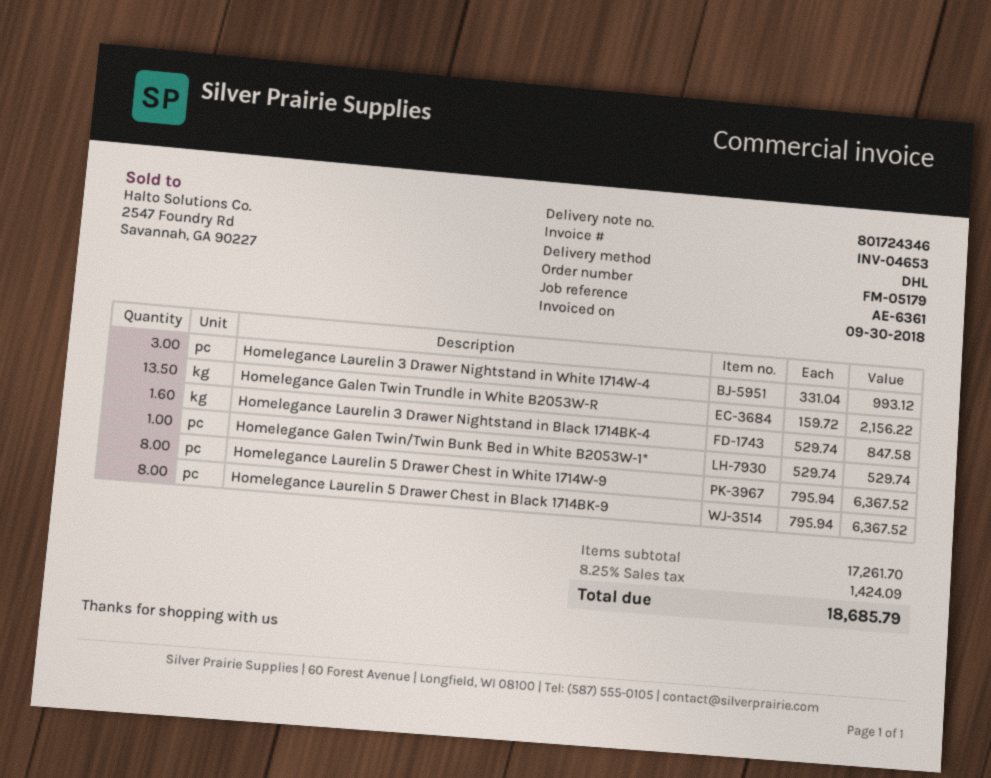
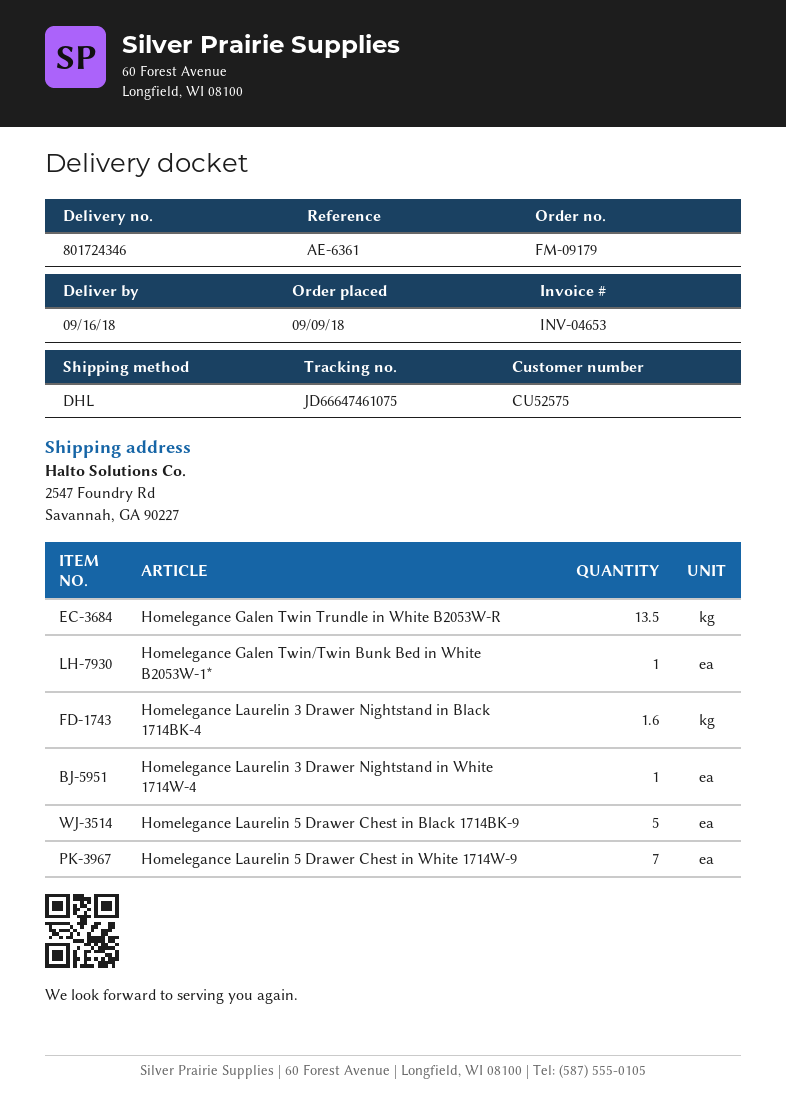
order number: FM-05179 -> FM-09179
Homelegance Laurelin 3 Drawer Nightstand in White 1714W-4: 3 -> 1
Homelegance Laurelin 5 Drawer Chest in White 1714W-9: 8 -> 7
Homelegance Laurelin 5 Drawer Chest in Black 1714BK-9: 8 -> 5

